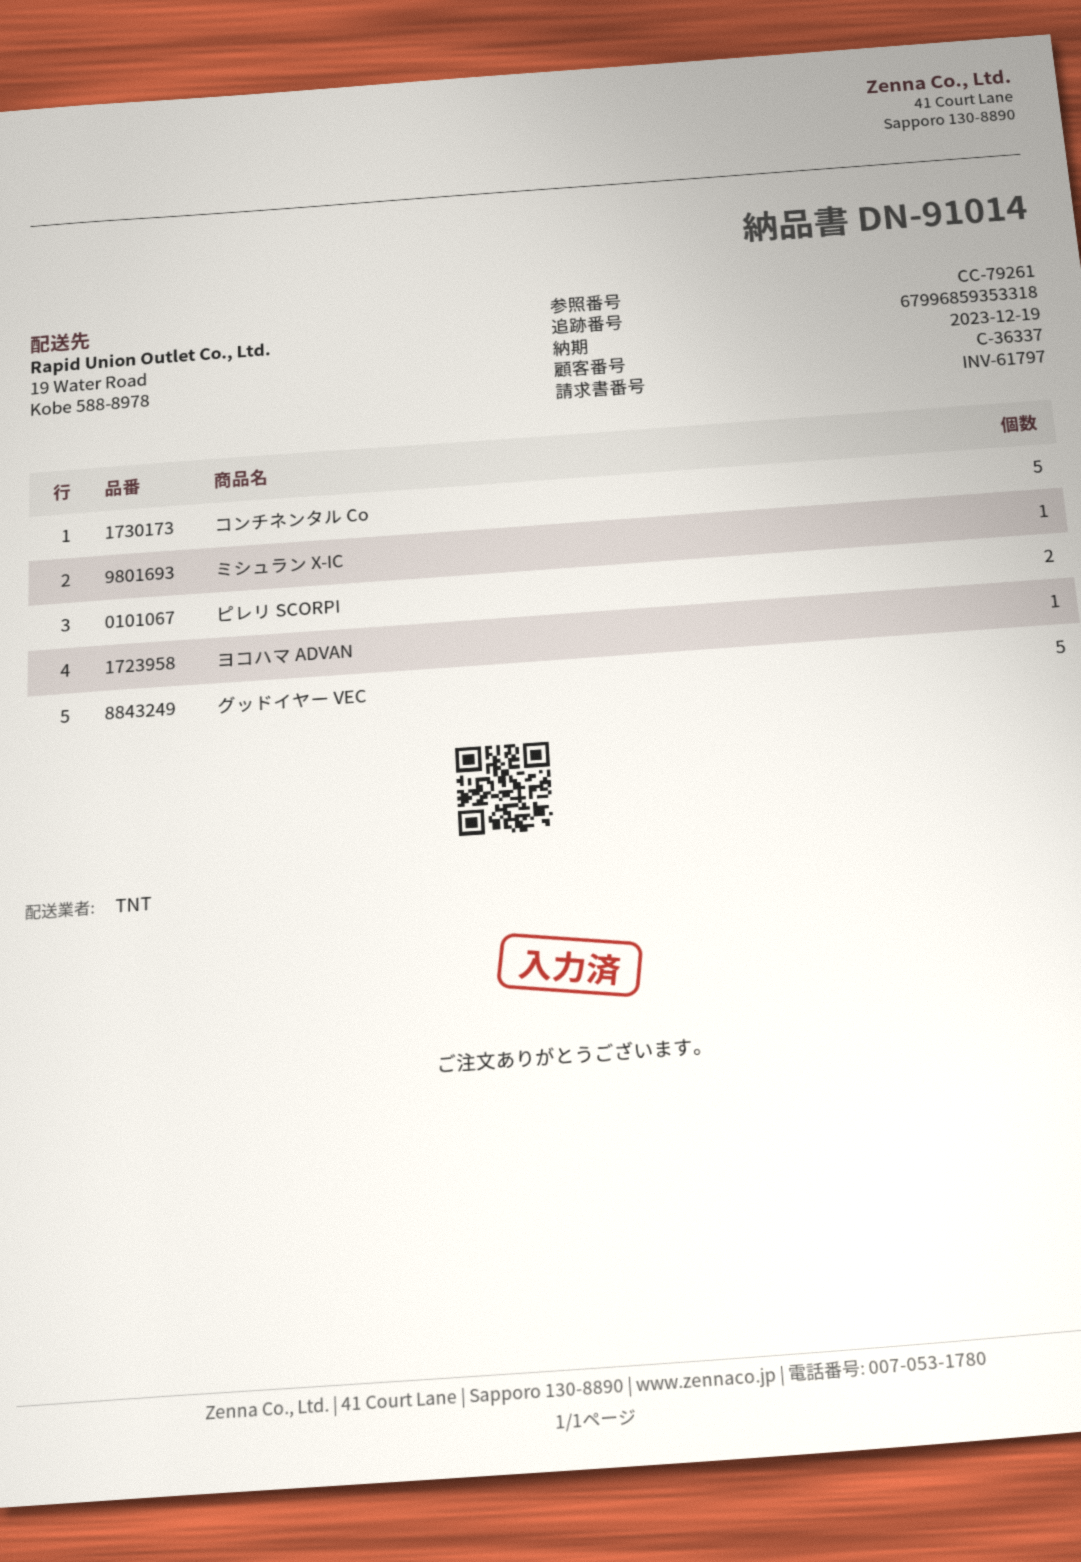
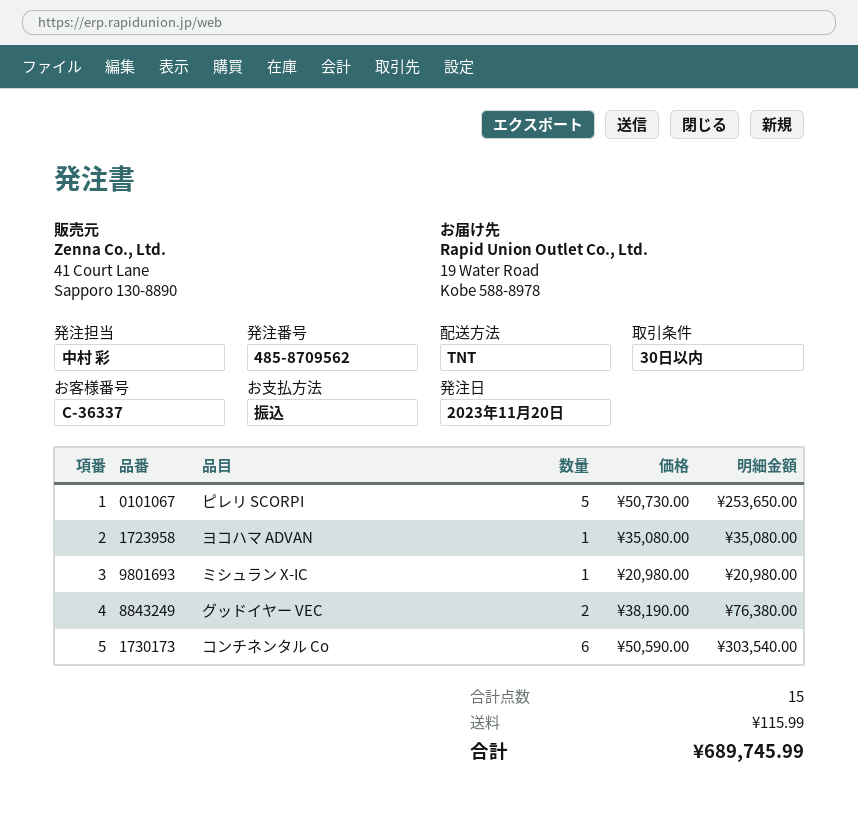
コンチネンタル Co: 5 -> 6
ピレリ SCORPI: 2 -> 5
グッドイヤー VEC: 5 -> 2

